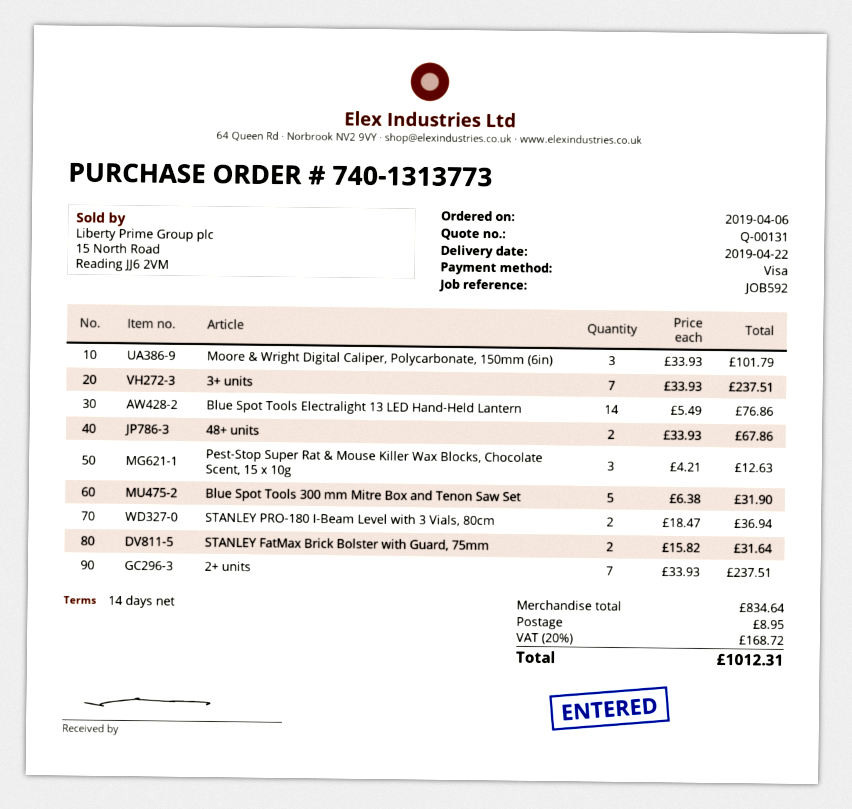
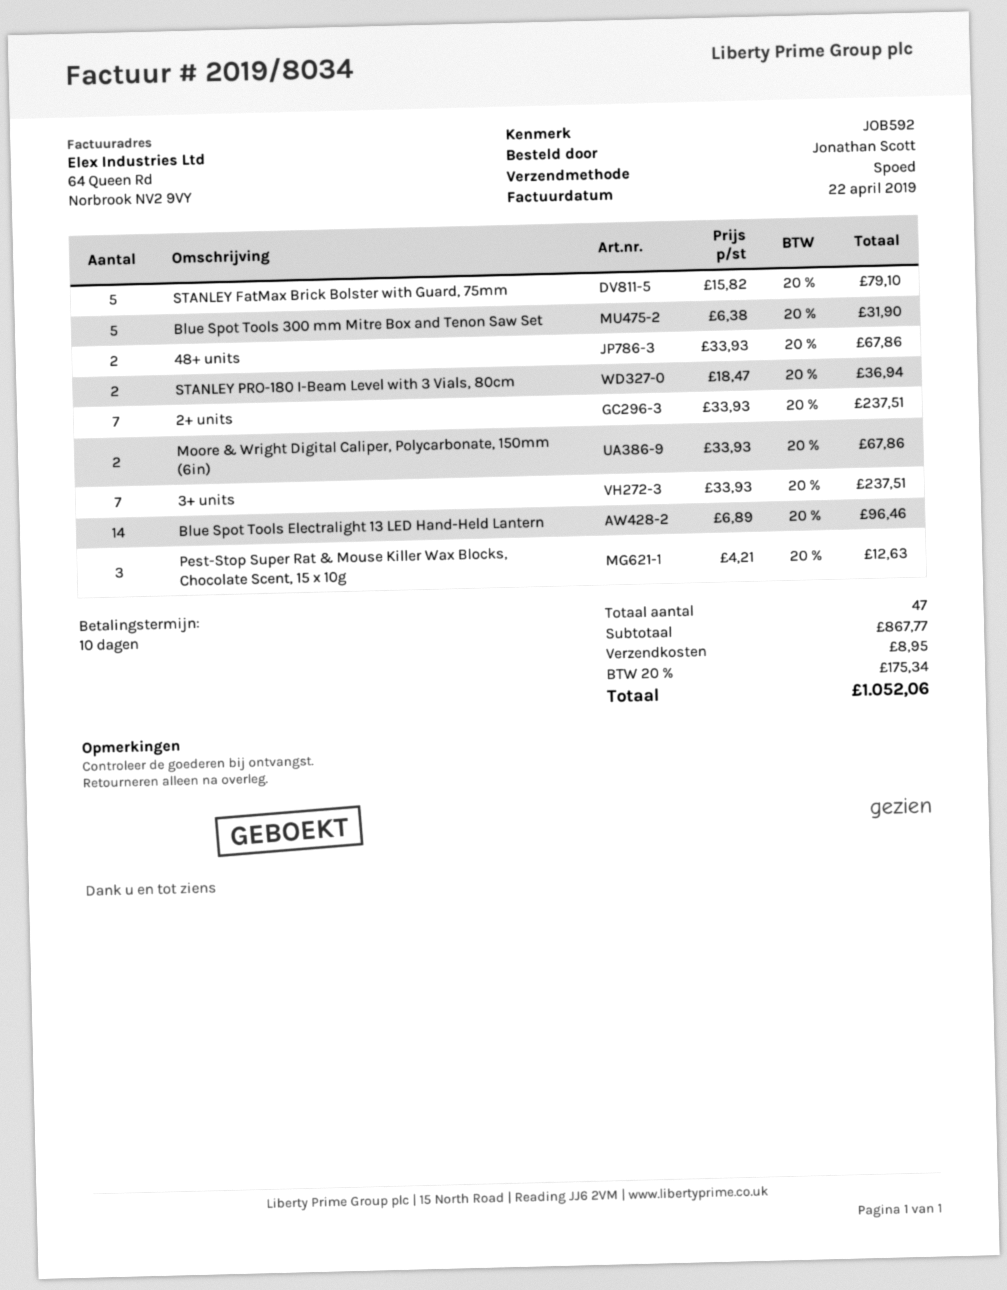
payment terms: 14 days -> 10 days
Moore & Wright Digital Caliper, Polycarbonate, 150mm (6in): 3 x 33.93 = 101.79 -> 2 x 33.93 = 67.86
Blue Spot Tools Electralight 13 LED Hand-Held Lantern: 14 x 5.49 = 76.86 -> 14 x 6.89 = 96.46
STANLEY FatMax Brick Bolster with Guard, 75mm: 2 x 15.82 = 31.64 -> 5 x 15.82 = 79.10
subtotal: 834.64 -> 867.77
tax: 20% = 168.72 -> 20% = 175.34
total: 1012.31 -> 1052.06

